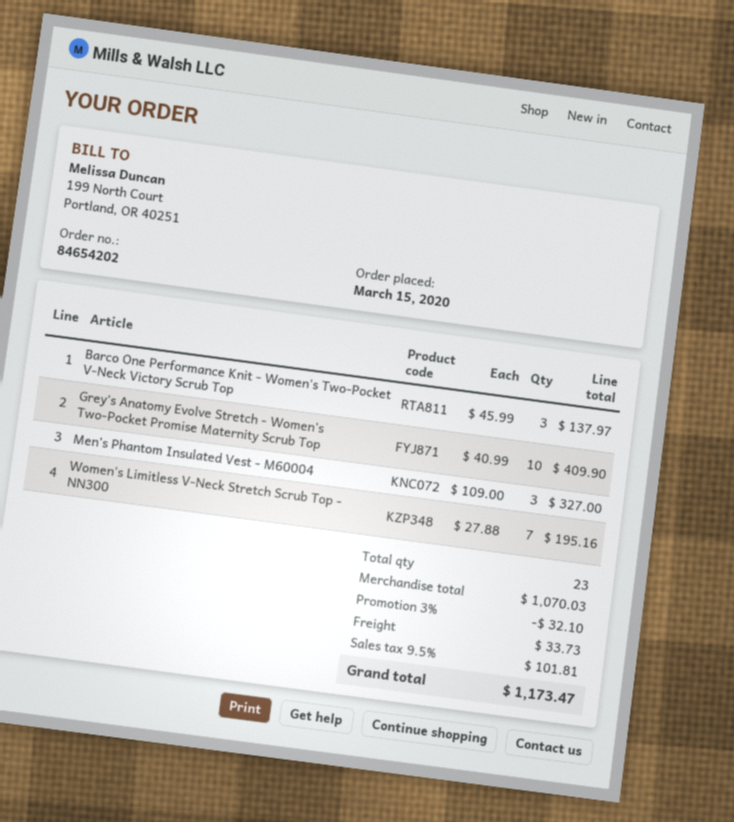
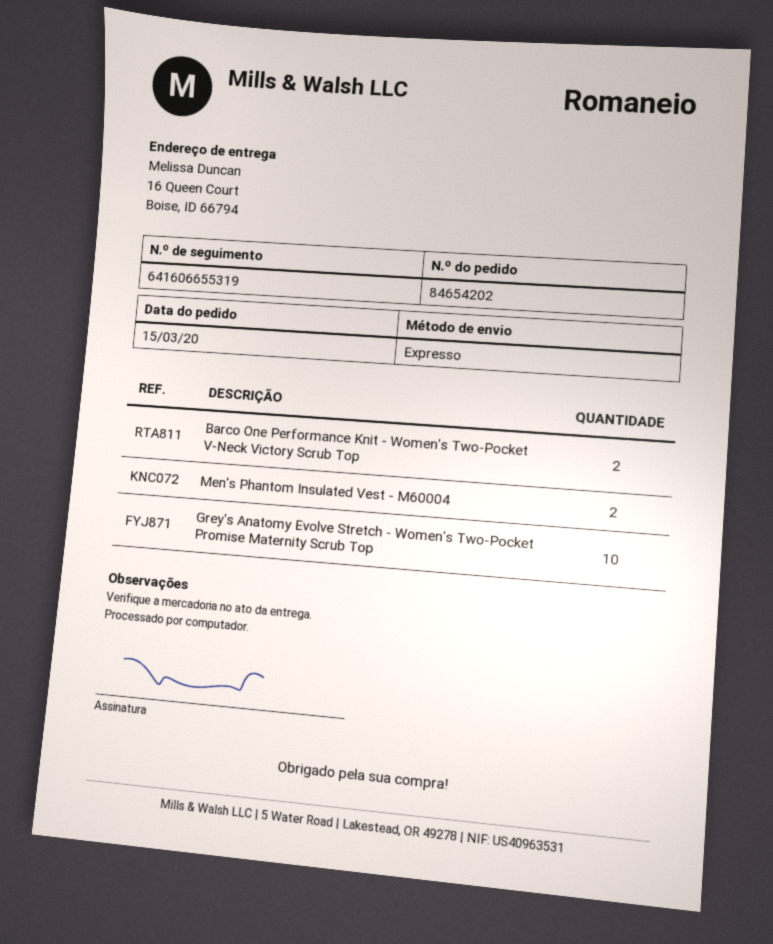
Barco One Performance Knit - Women's Two-Pocket V-Neck Victory Scrub Top: 3 -> 2
Men's Phantom Insulated Vest - M60004: 3 -> 2
Women's Limitless V-Neck Stretch Scrub Top - NN300: 7 -> none

